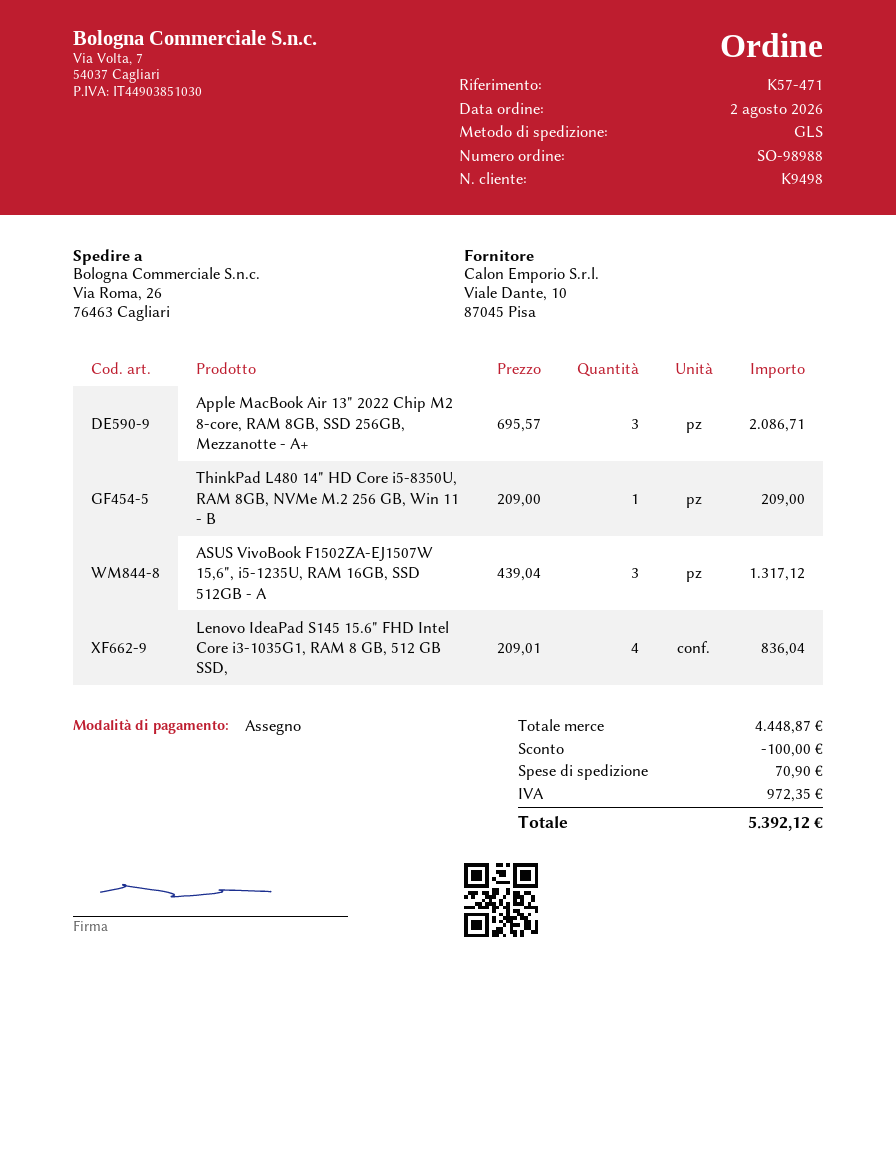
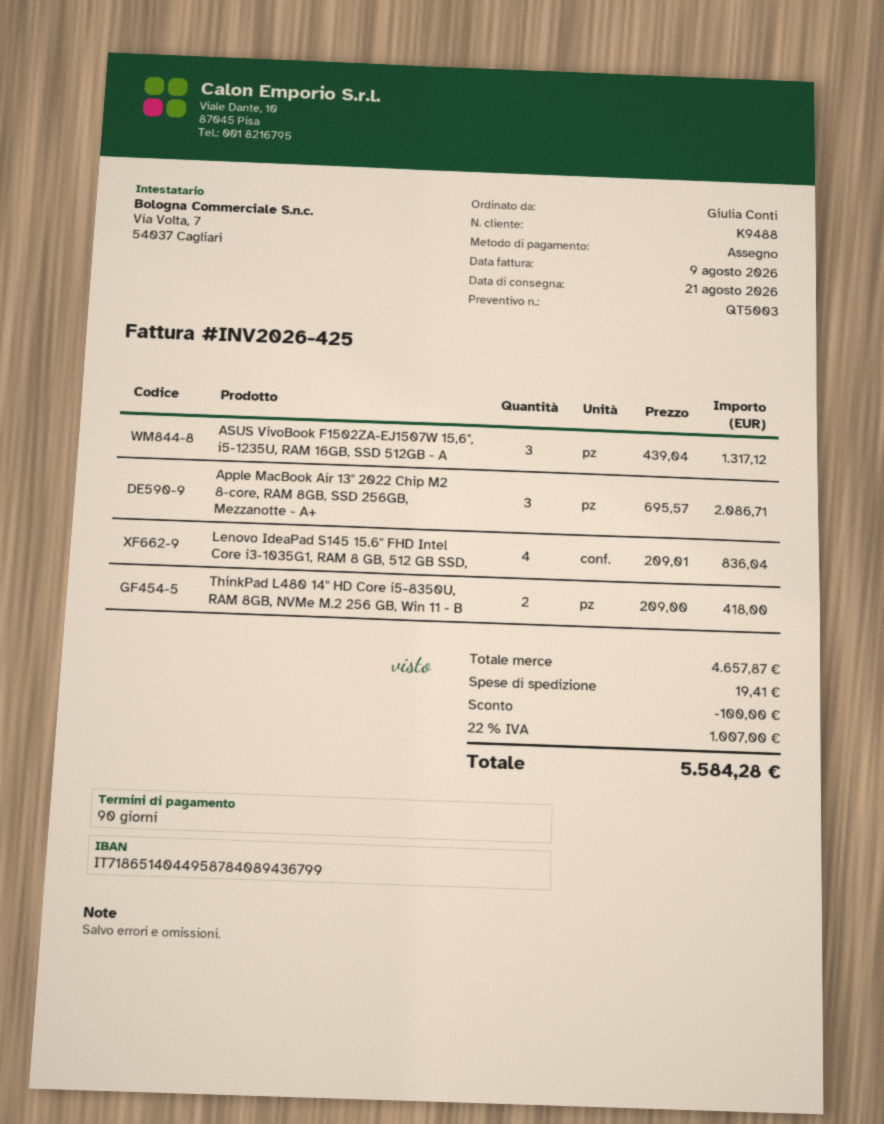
customer number: K9498 -> K9488
ThinkPad L480 14" HD Core i5-8350U, RAM 8GB, NVMe M.2 256 GB, Win 11 - B: 1 x 209.00 = 209.00 -> 2 x 209.00 = 418.00
subtotal: 4448.87 -> 4657.87
shipping: 70.90 -> 19.41
tax: 972.35 -> 1007.00
total: 5392.12 -> 5584.28

